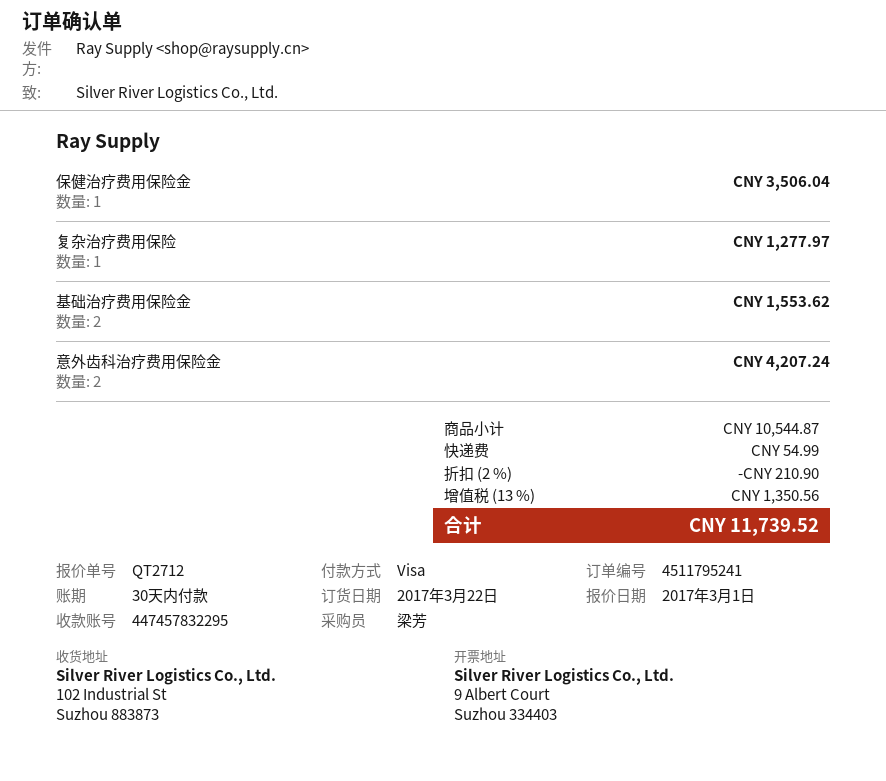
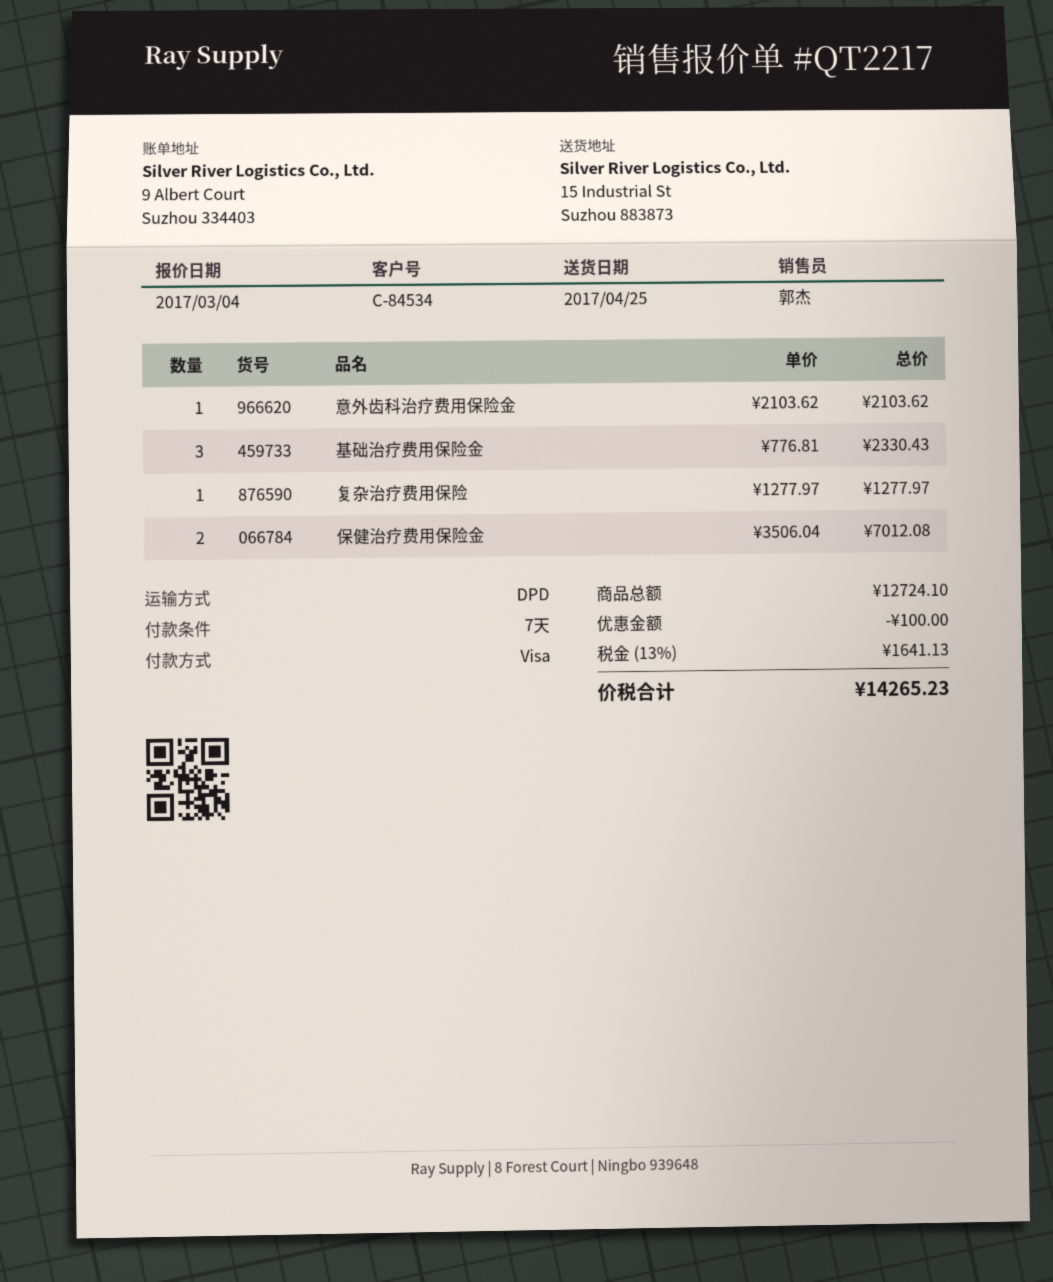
quote number: QT2712 -> QT2217
quote date: 2017-03-01 -> 2017-03-04
payment terms: 30 days -> 7 days
ship to: 102 Industrial St, Suzhou 883873 -> 15 Industrial St, Suzhou 883873
保健治疗费用保险金: 1 for 3506.04 -> 2 for 7012.08
基础治疗费用保险金: 2 for 1553.62 -> 3 for 2330.43
意外齿科治疗费用保险金: 2 for 4207.24 -> 1 for 2103.62
subtotal: 10544.87 -> 12724.10
discount: 210.90 -> 100.00
shipping: 54.99 -> none
tax: 13% = 1350.56 -> 13% = 1641.13
total: 11739.52 -> 14265.23

